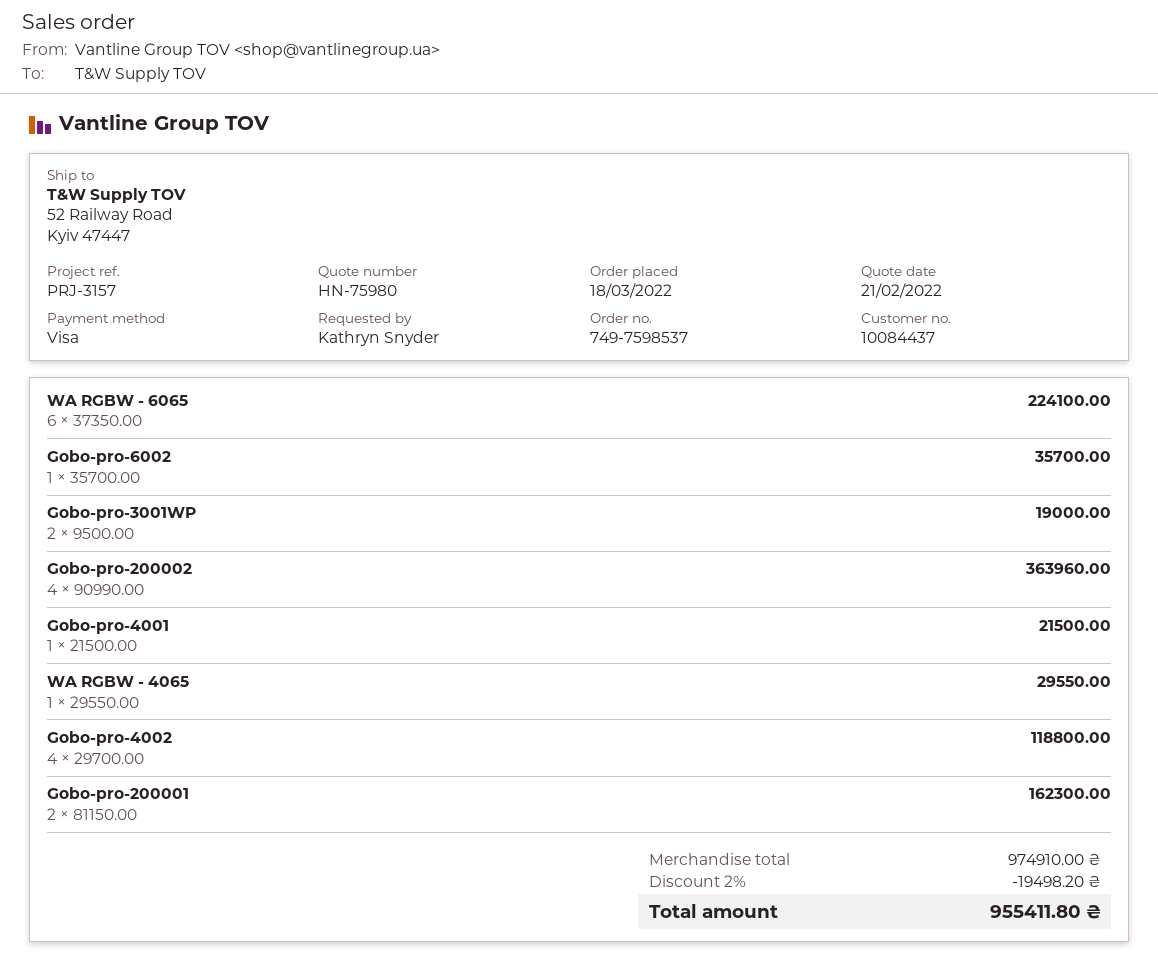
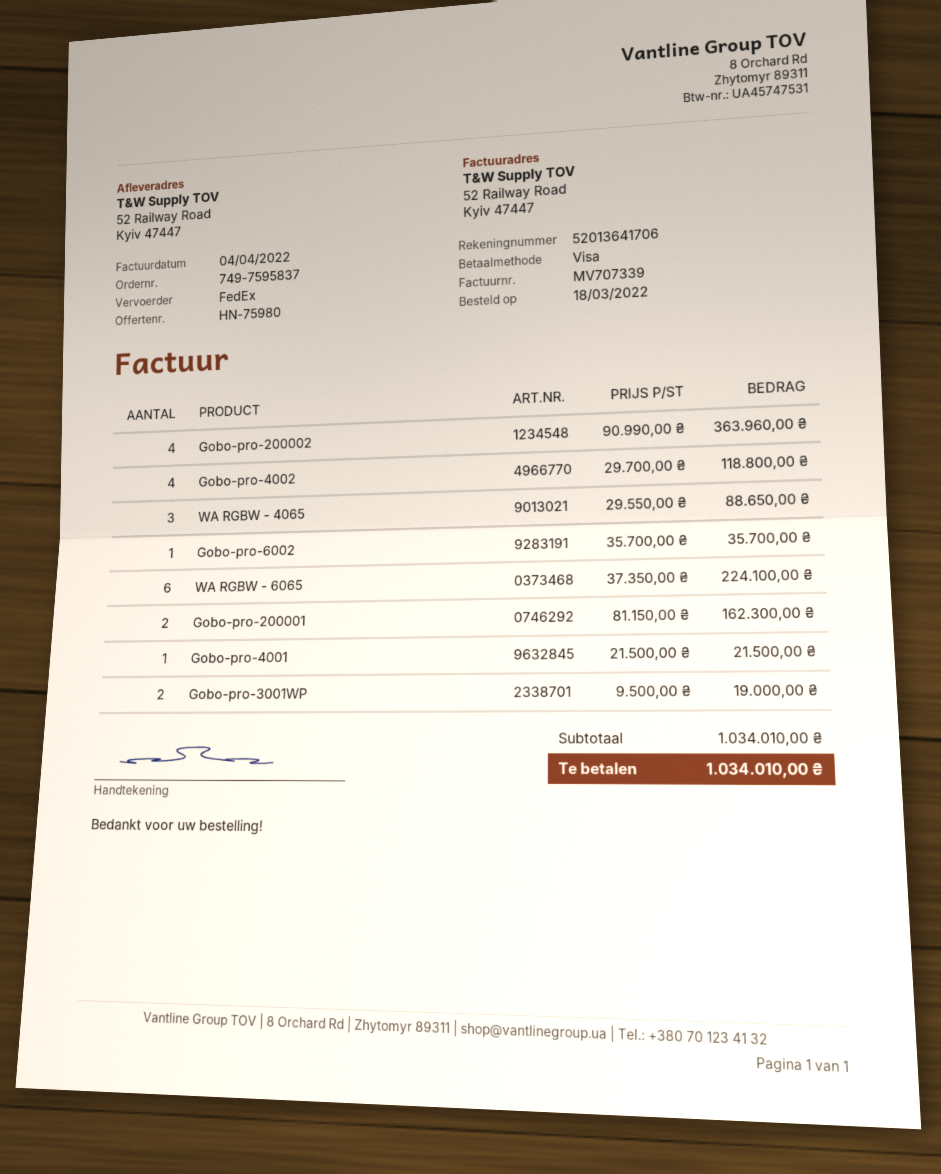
order number: 749-7598537 -> 749-7595837
WA RGBW - 4065: 1 x 29550.00 = 29550.00 -> 3 x 29550.00 = 88650.00
subtotal: 974910.00 -> 1034010.00
discount: 2% = 19498.20 -> none
total: 955411.80 -> 1034010.00

